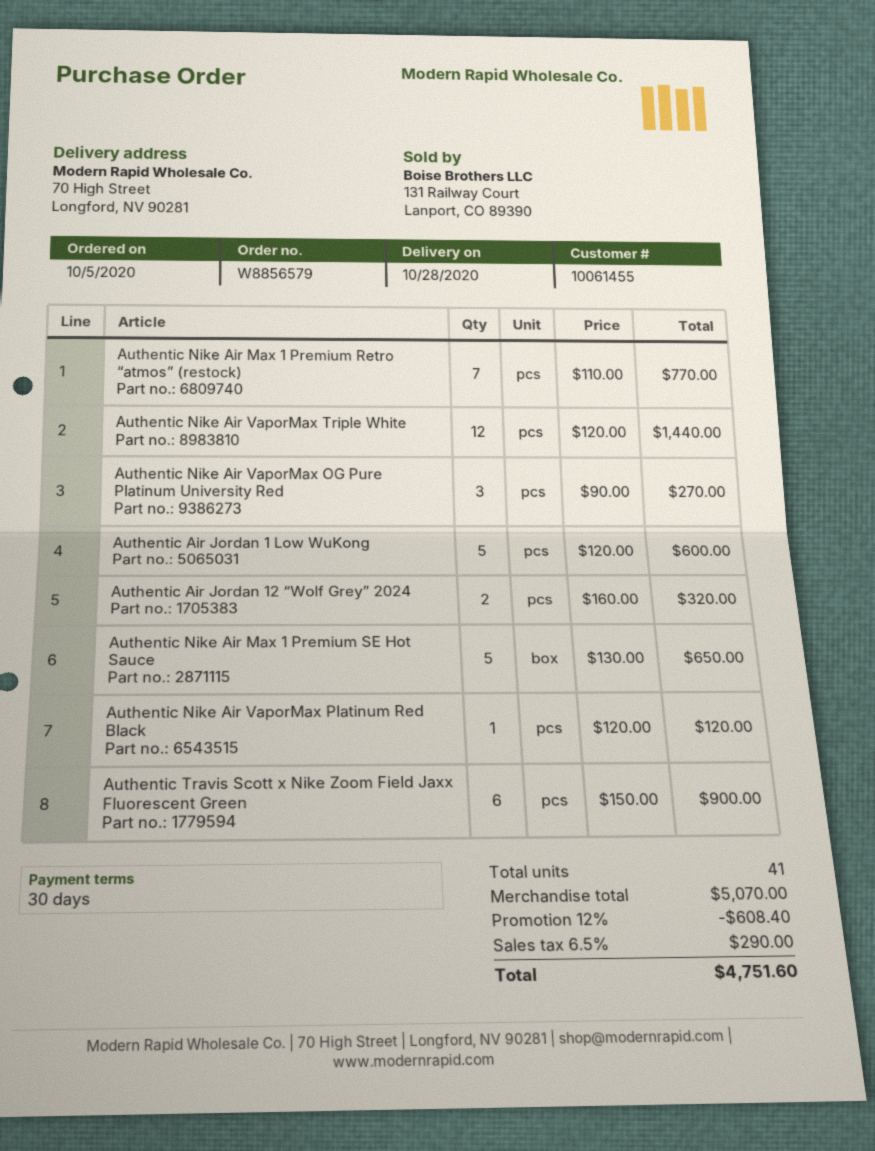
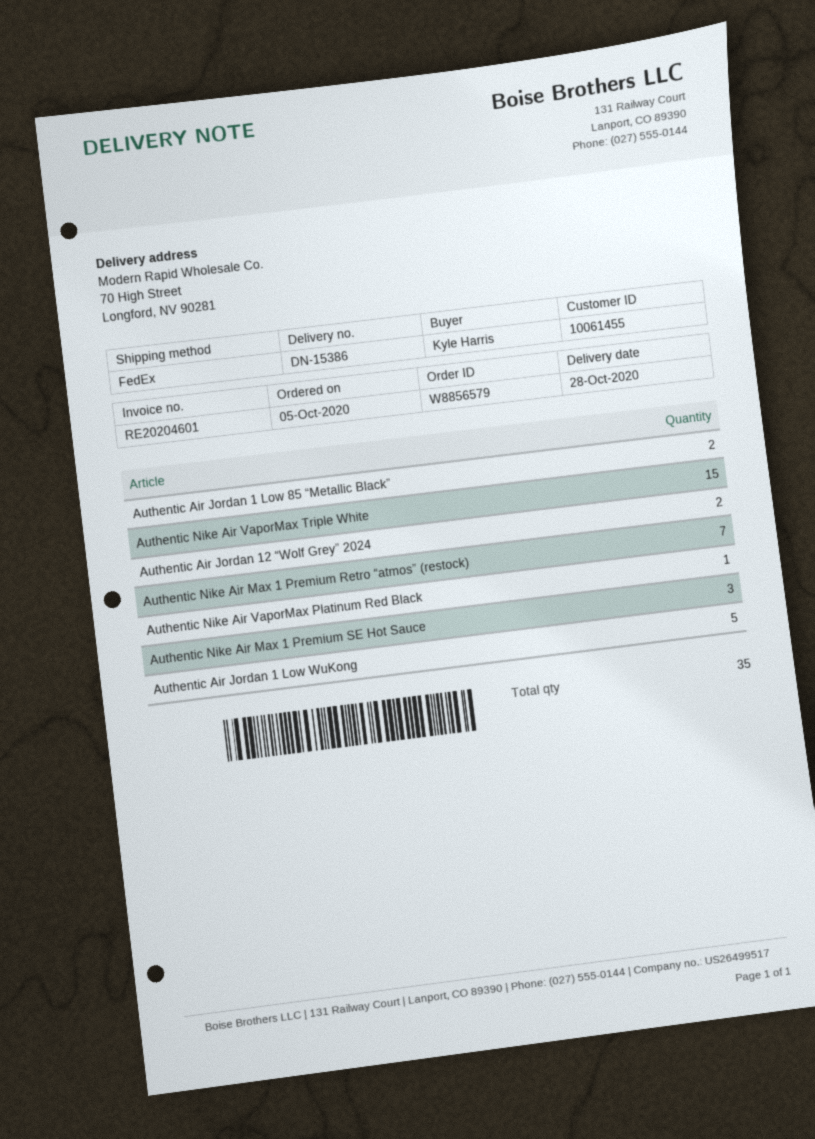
Authentic Nike Air VaporMax Triple White: 12 -> 15
Authentic Nike Air VaporMax OG Pure Platinum University Red: 3 -> none
Authentic Nike Air Max 1 Premium SE Hot Sauce: 5 -> 3
Authentic Travis Scott x Nike Zoom Field Jaxx Fluorescent Green: 6 -> none
Authentic Air Jordan 1 Low 85 “Metallic Black”: none -> 2
total quantity: 41 -> 35

